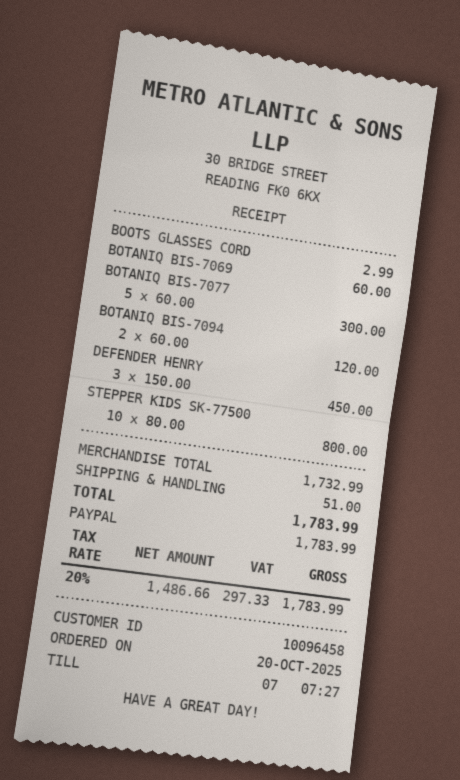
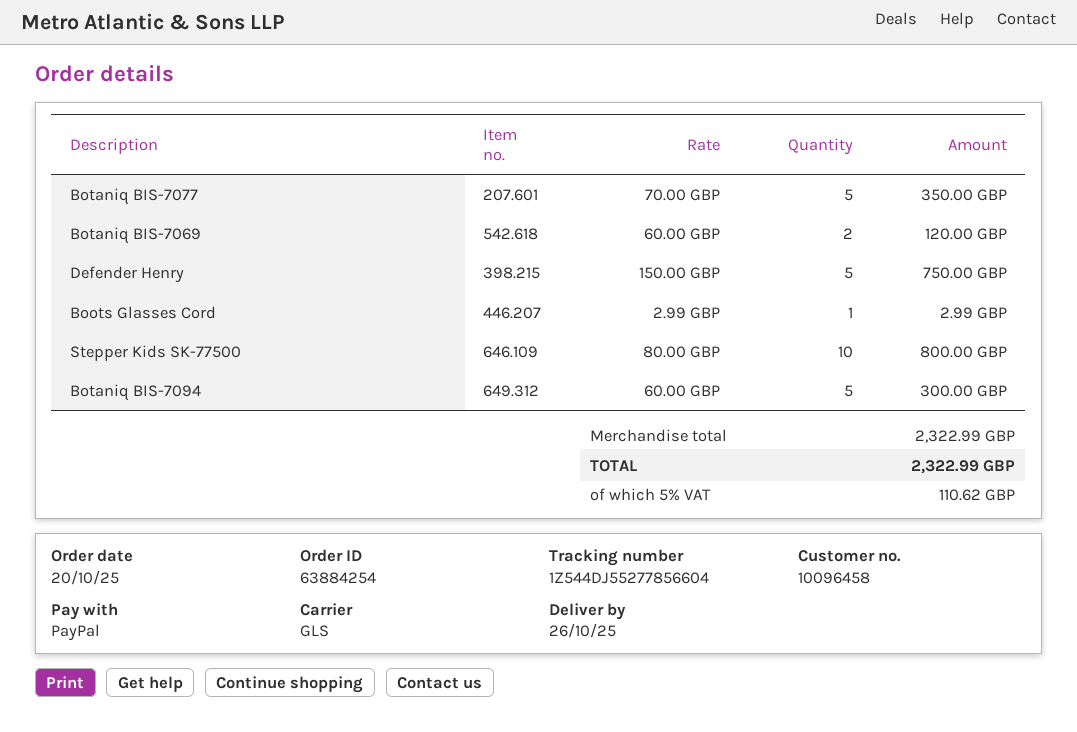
BOTANIQ BIS-7069: 1 x 60.00 = 60.00 -> 2 x 60.00 = 120.00
BOTANIQ BIS-7077: 5 x 60.00 = 300.00 -> 5 x 70.00 = 350.00
BOTANIQ BIS-7094: 2 x 60.00 = 120.00 -> 5 x 60.00 = 300.00
DEFENDER HENRY: 3 x 150.00 = 450.00 -> 5 x 150.00 = 750.00
subtotal: 1732.99 -> 2322.99
shipping: 51.00 -> none
tax: 20% = 297.33 -> 5% = 110.62
total: 1783.99 -> 2322.99

